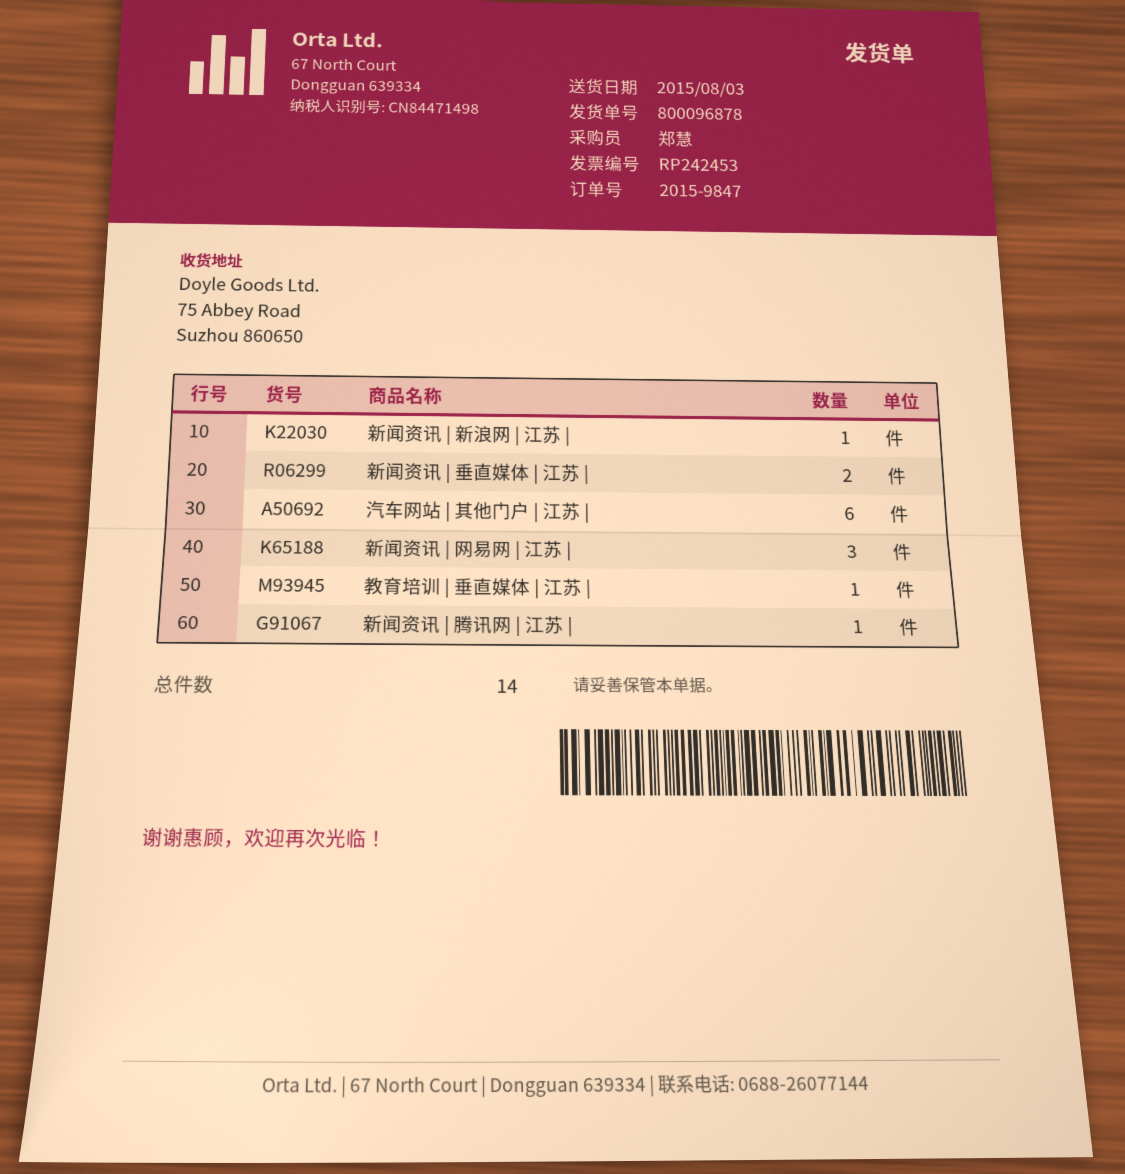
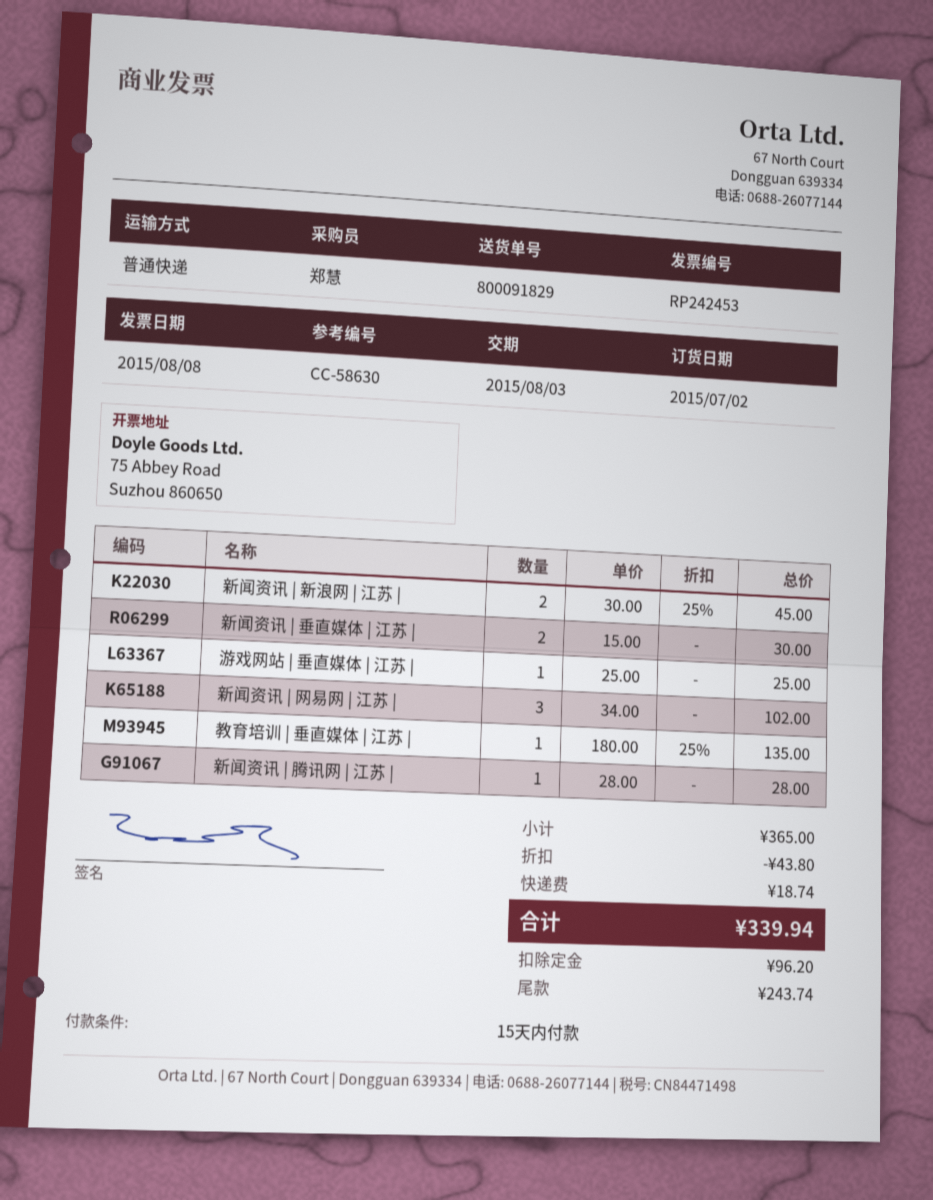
delivery note number: 800096878 -> 800091829
新闻资讯 | 新浪网 | 江苏 |: 1 -> 2
汽车网站 | 其他门户 | 江苏 |: 6 -> none
游戏网站 | 垂直媒体 | 江苏 |: none -> 1

